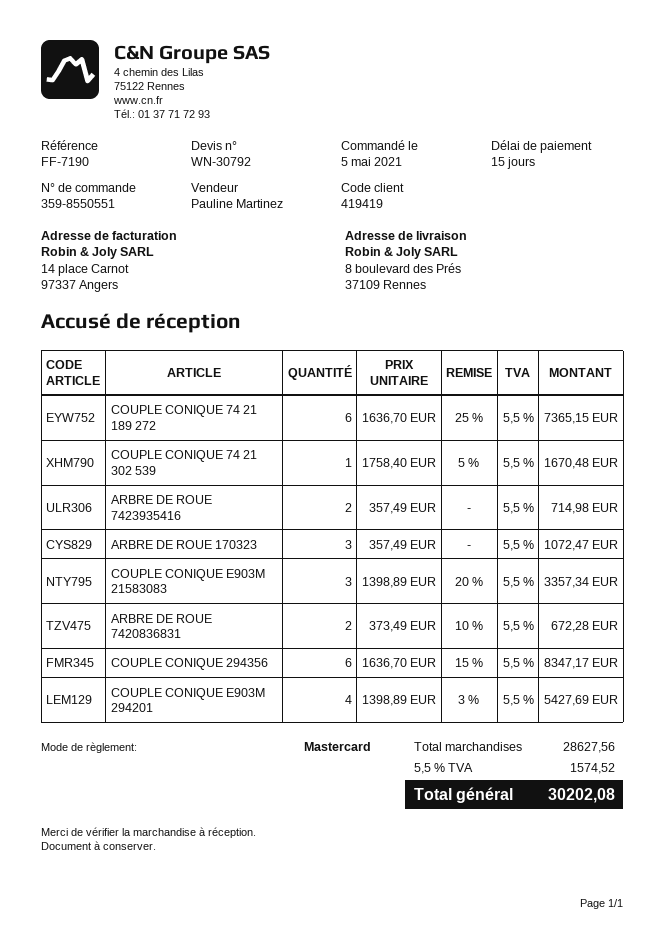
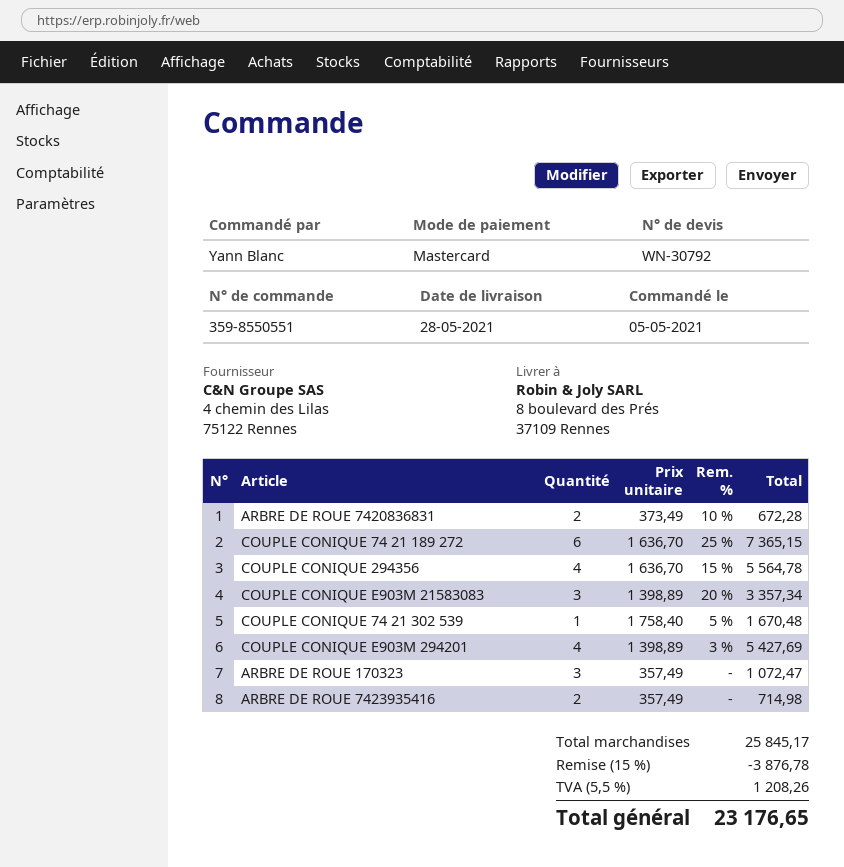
COUPLE CONIQUE 294356: 6 x 1636.70 - 15% = 8347.17 -> 4 x 1636.70 - 15% = 5564.78
subtotal: 28627.56 -> 25845.17
discount: none -> 15% = 3876.78
tax: 5.5% = 1574.52 -> 5.5% = 1208.26
total: 30202.08 -> 23176.65

